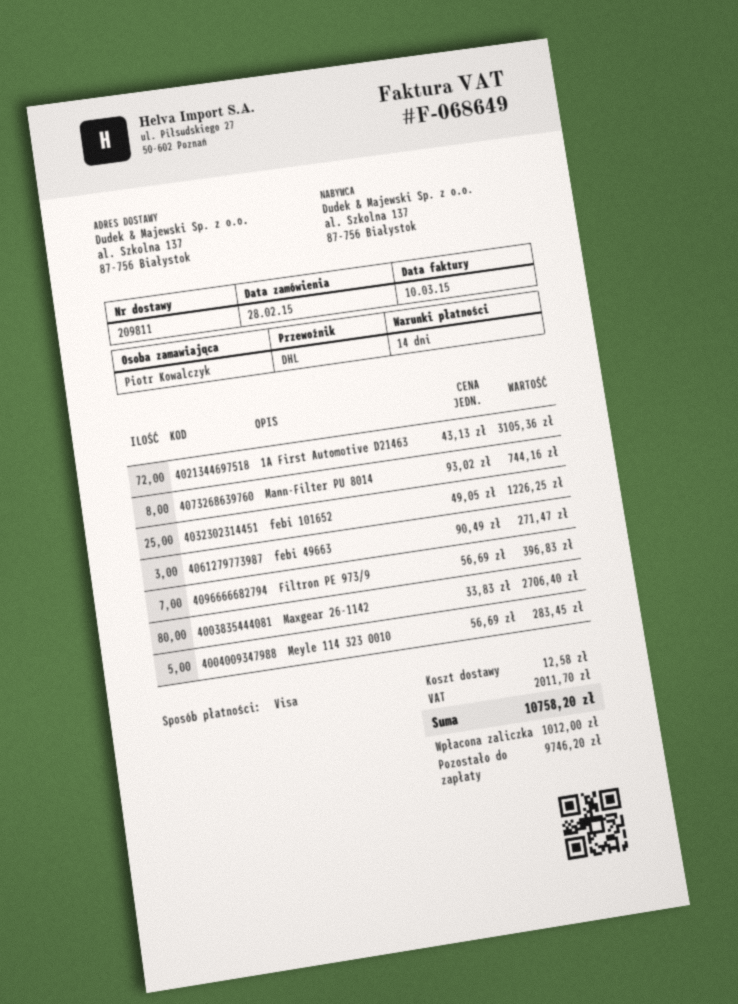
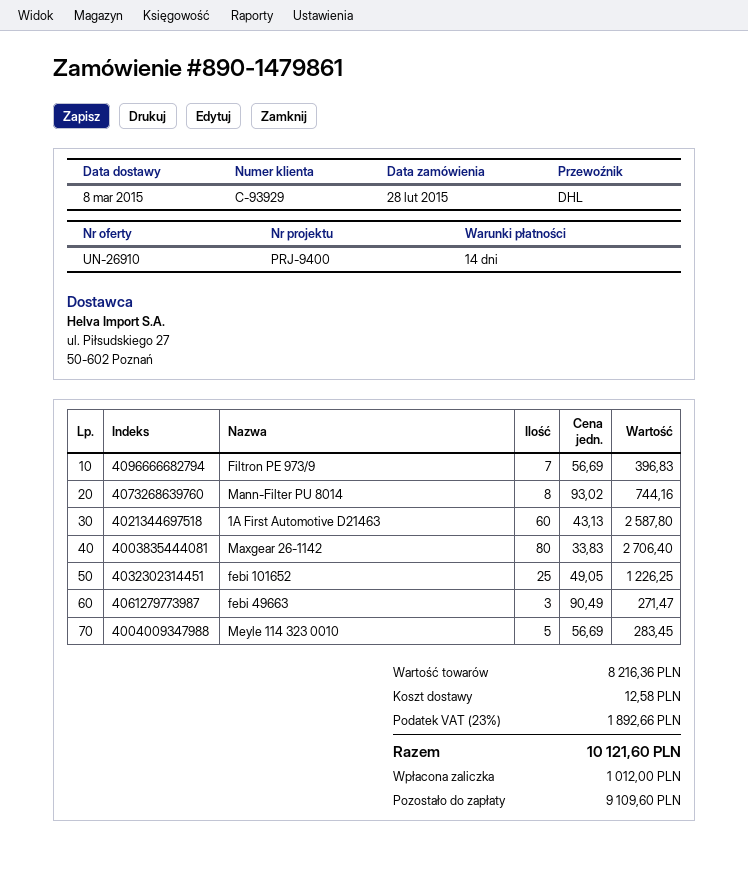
1A First Automotive D21463: 72 x 43.13 = 3105.36 -> 60 x 43.13 = 2587.80
tax: 2011.70 -> 1892.66
total: 10758.20 -> 10121.60
balance: 9746.20 -> 9109.60

